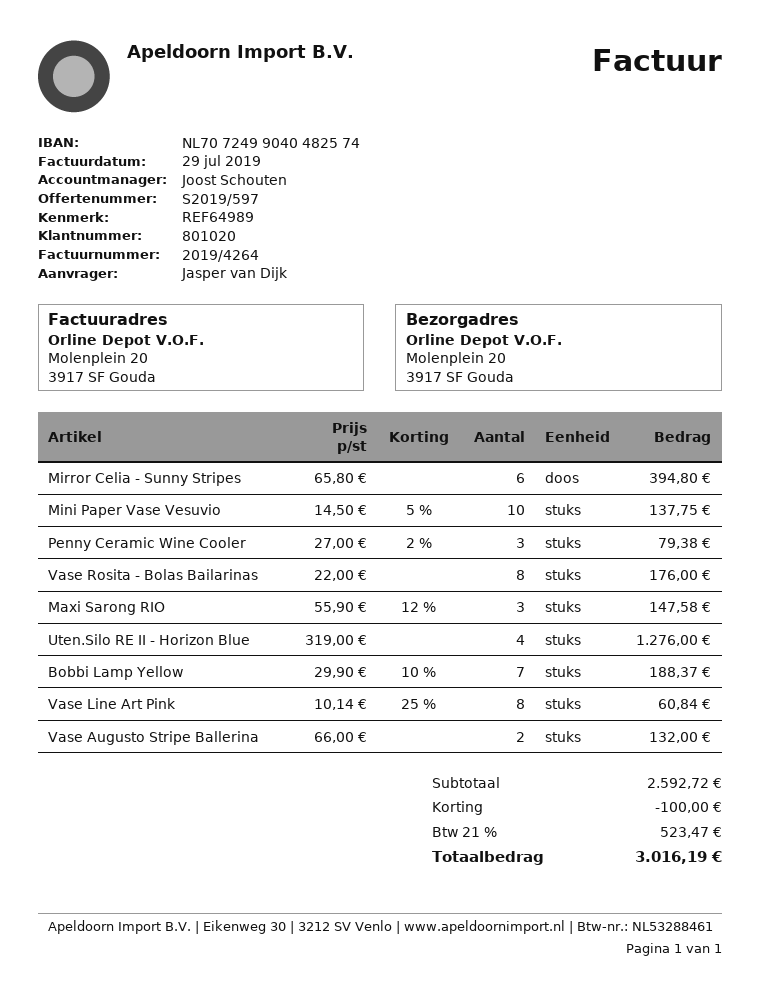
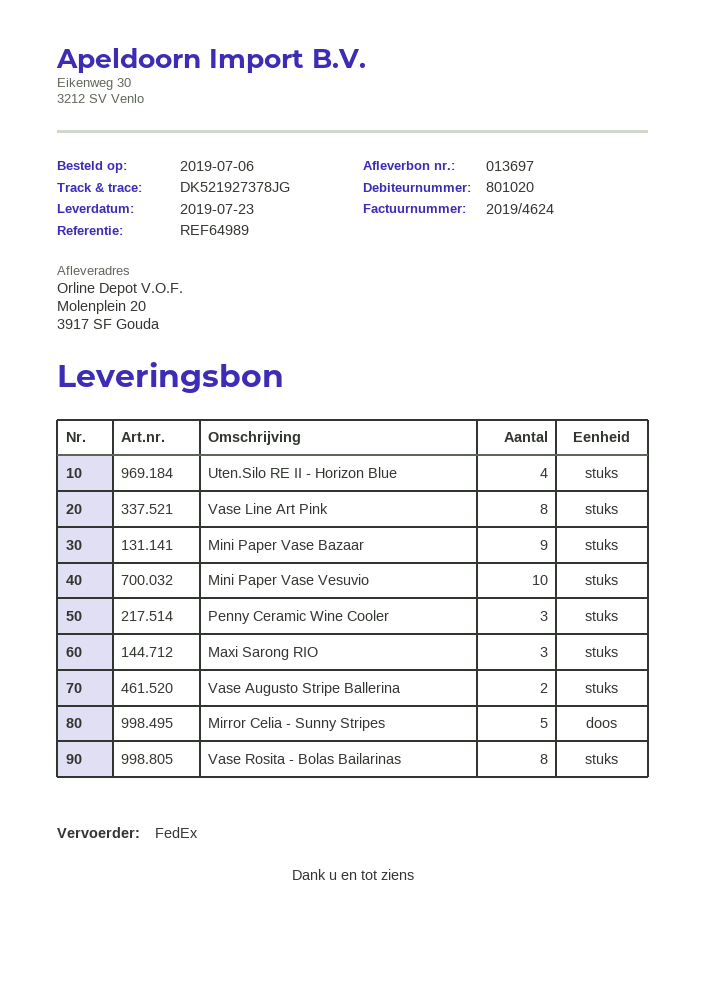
invoice number: 2019/4264 -> 2019/4624
Mirror Celia - Sunny Stripes: 6 -> 5
Bobbi Lamp Yellow: 7 -> none
Mini Paper Vase Bazaar: none -> 9

